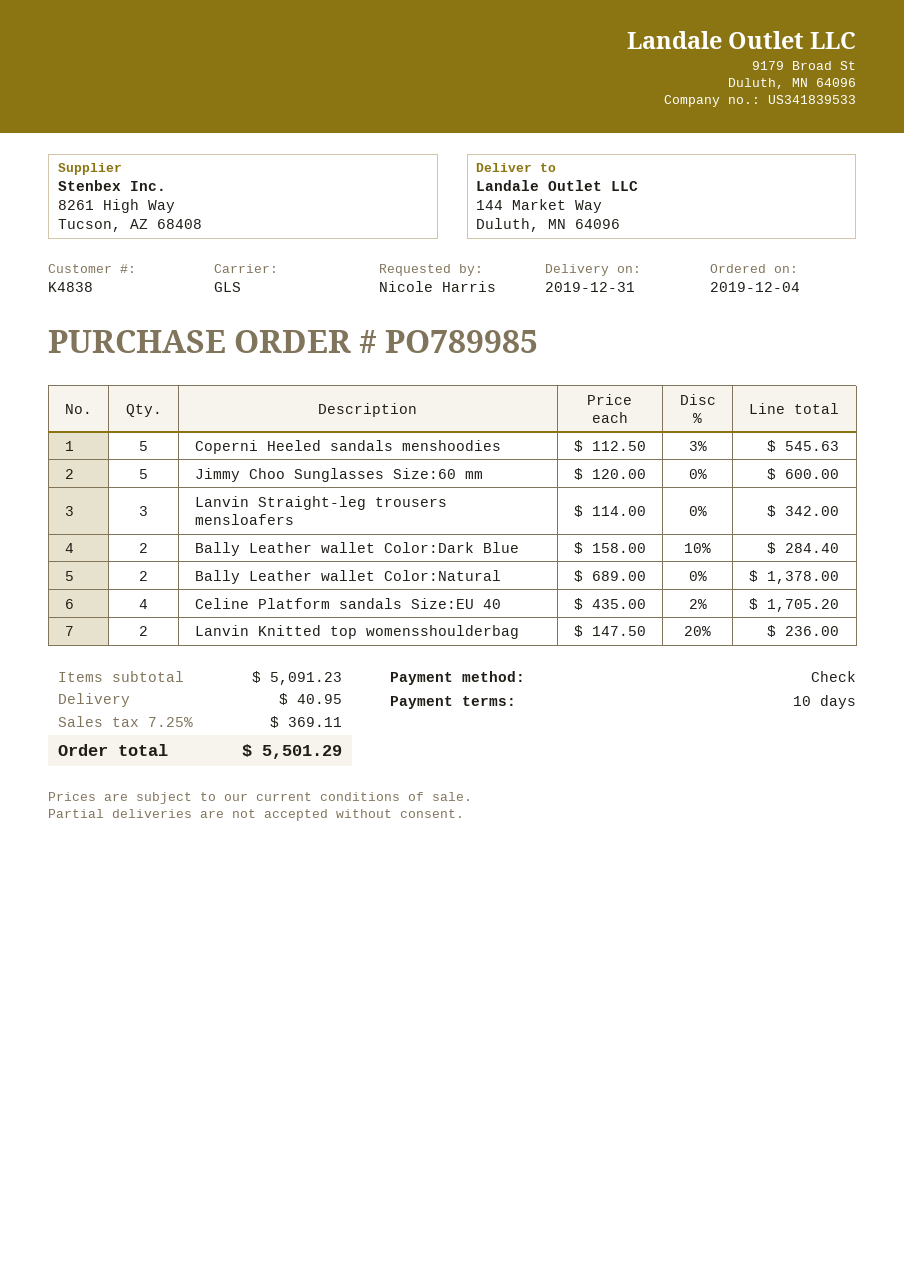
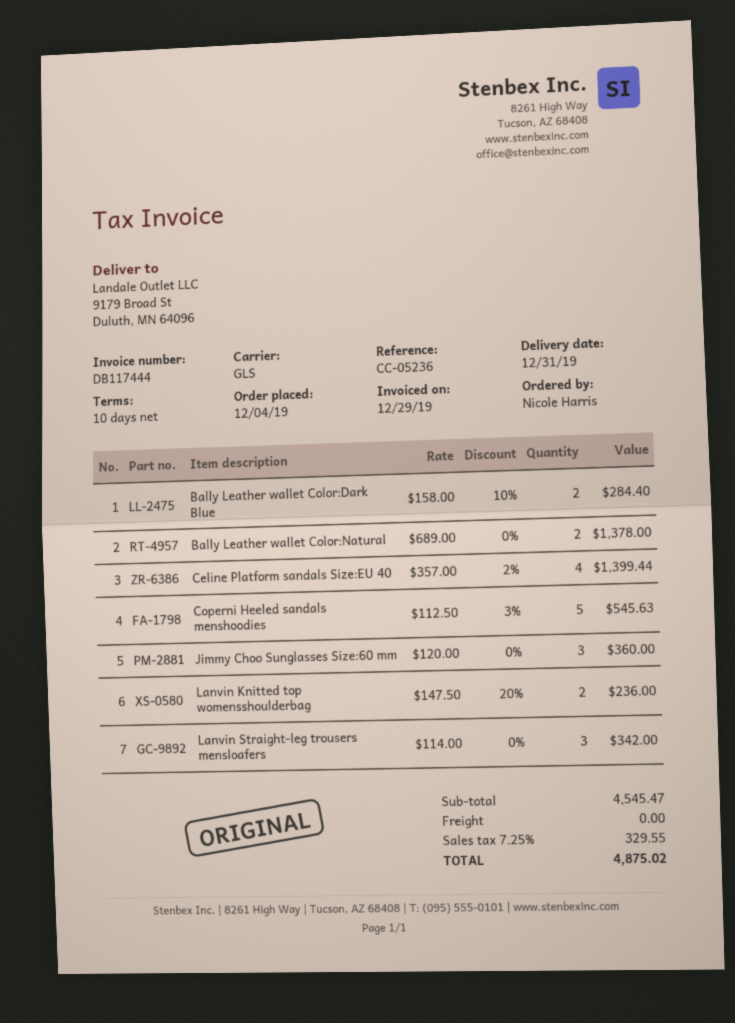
ship to: 144 Market Way, Duluth, MN 64096 -> 9179 Broad St, Duluth, MN 64096
Jimmy Choo Sunglasses Size:60 mm: 5 x 120.00 = 600.00 -> 3 x 120.00 = 360.00
Celine Platform sandals Size:EU 40: 4 x 435.00 - 2% = 1705.20 -> 4 x 357.00 - 2% = 1399.44
subtotal: 5091.23 -> 4545.47
shipping: 40.95 -> 0.00
tax: 7.25% = 369.11 -> 7.25% = 329.55
total: 5501.29 -> 4875.02

